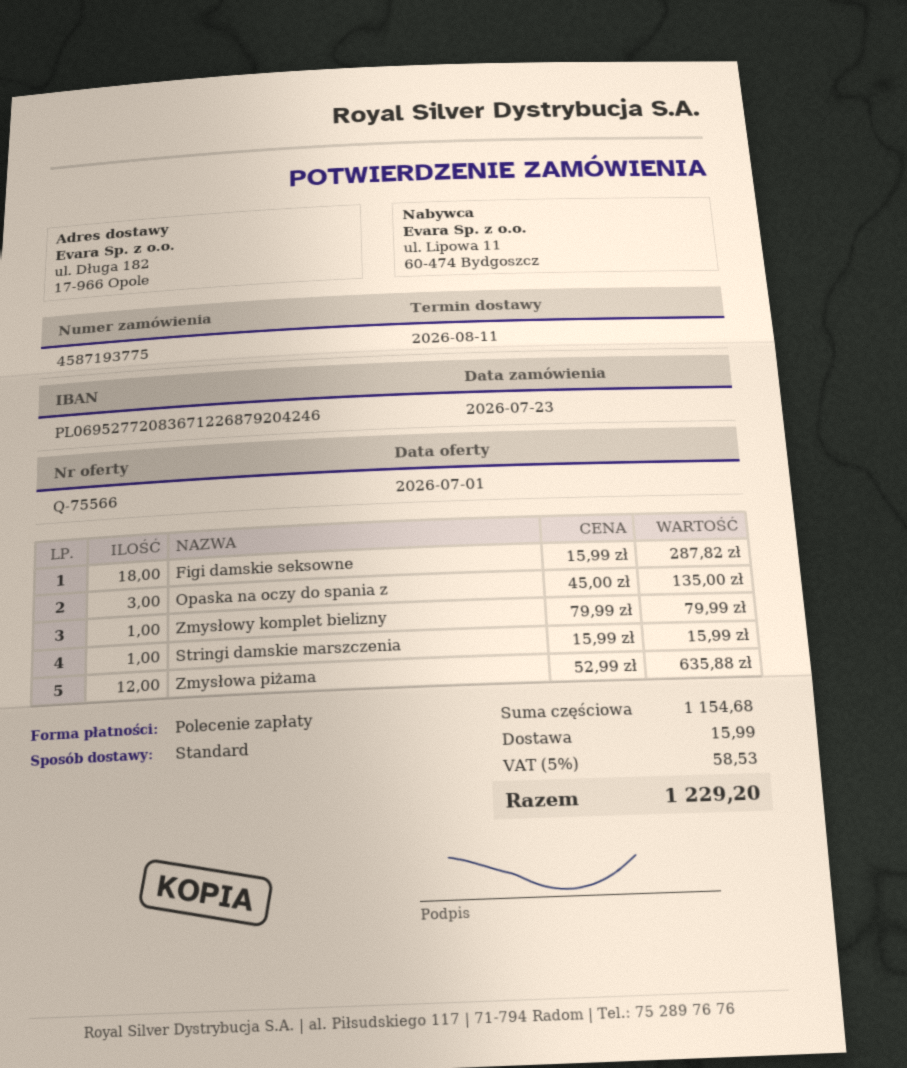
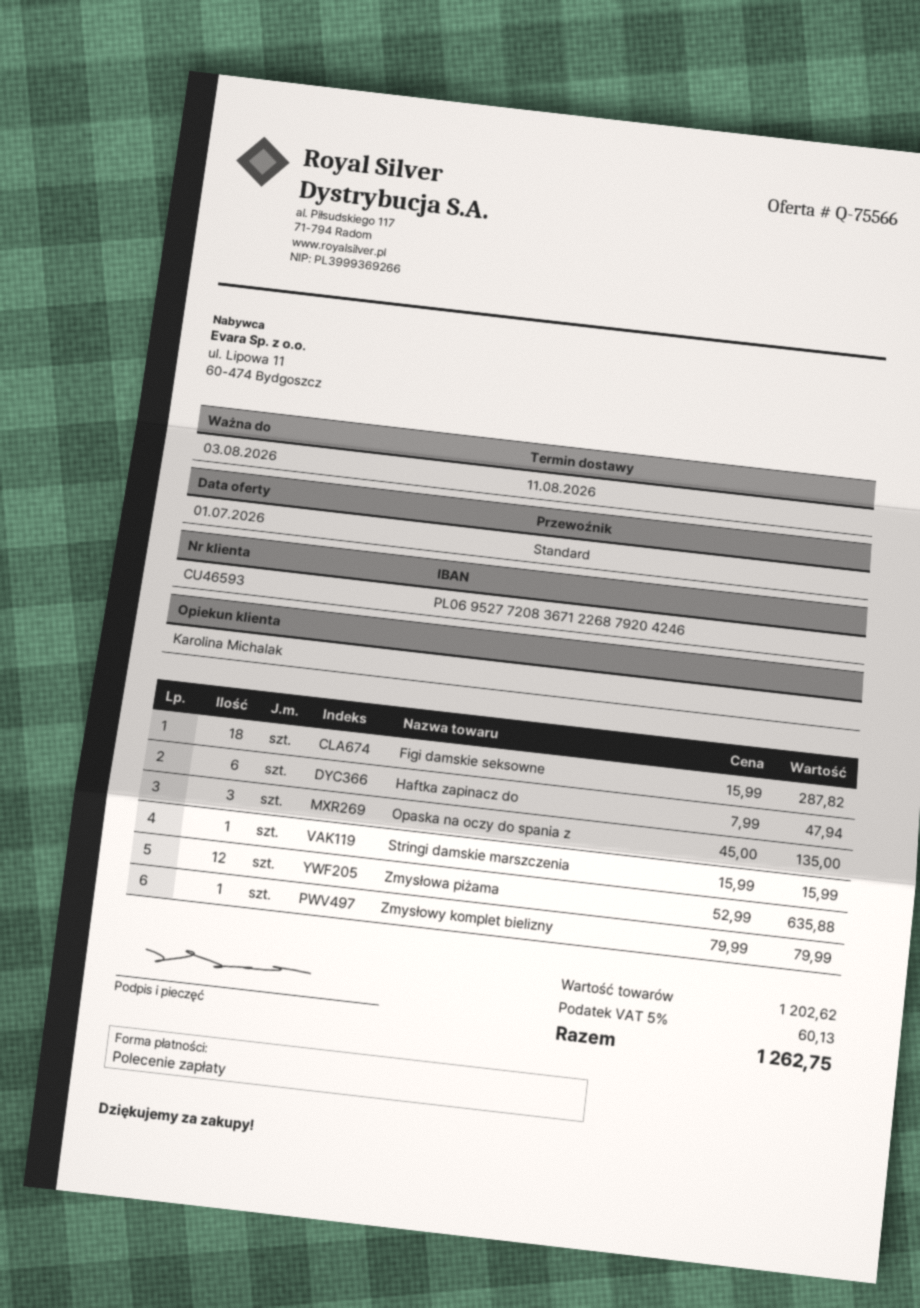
Haftka zapinacz do: none -> 6 x 7.99 = 47.94
subtotal: 1154.68 -> 1202.62
shipping: 15.99 -> none
tax: 5% = 58.53 -> 5% = 60.13
total: 1229.20 -> 1262.75

